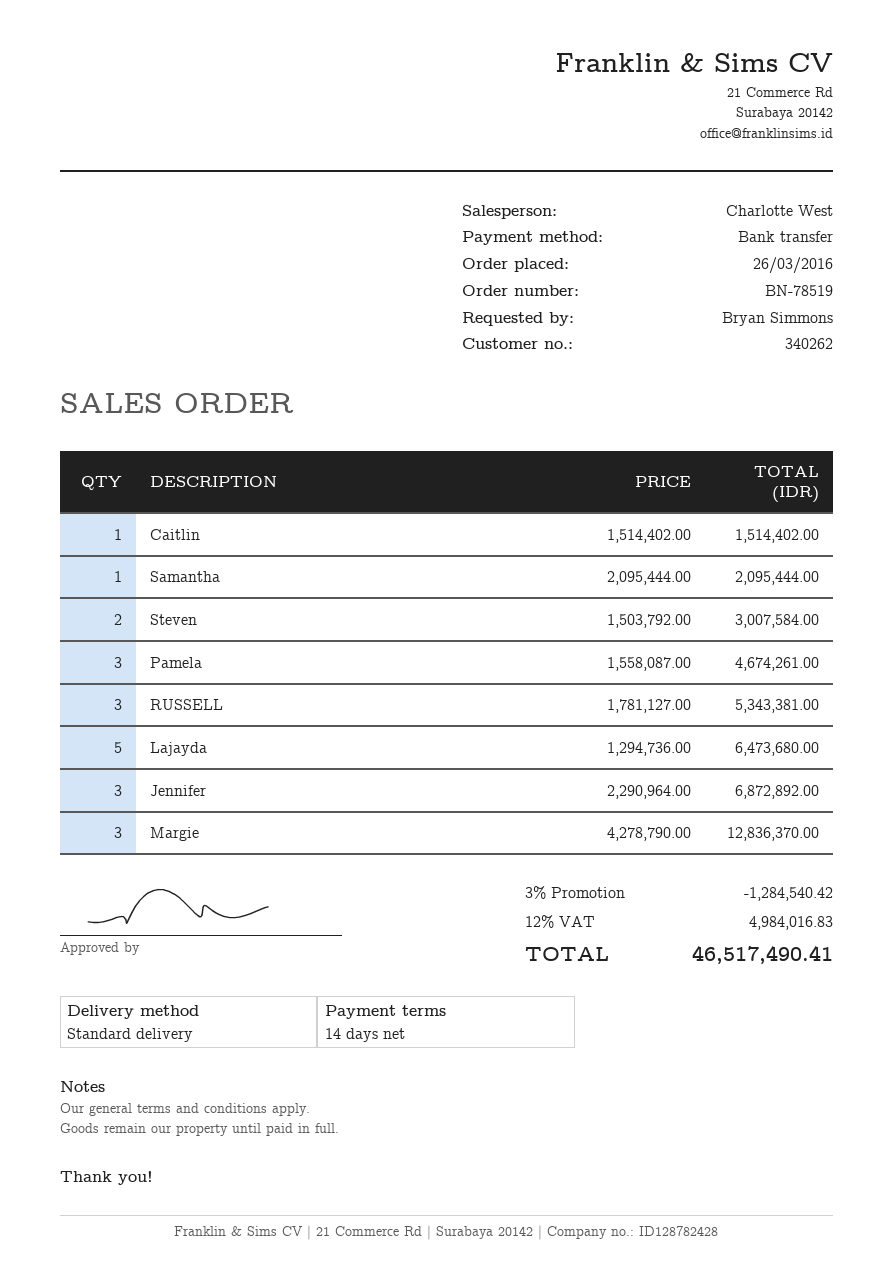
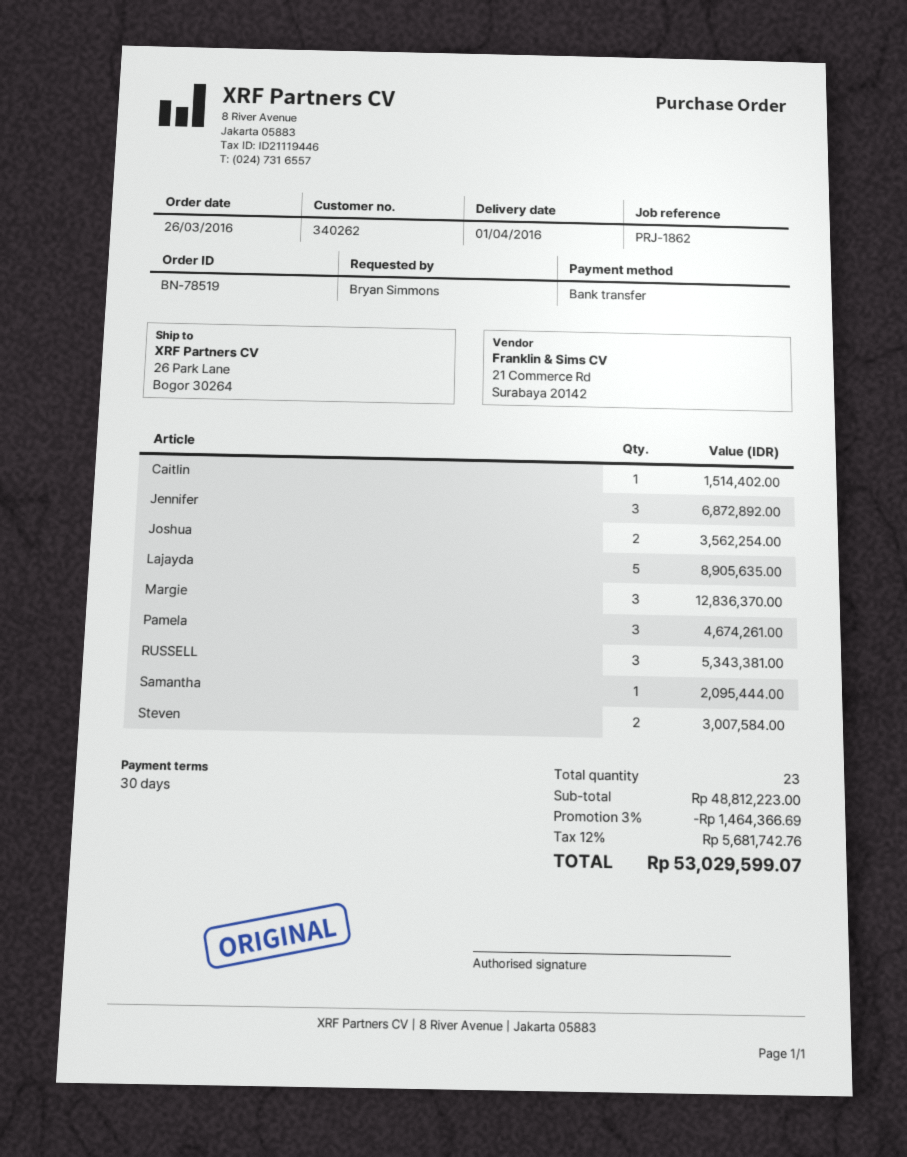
payment terms: 14 days -> 30 days
Lajayda: 5 for 6473680.00 -> 5 for 8905635.00
Joshua: none -> 2 for 3562254.00
discount: 3% = 1284540.42 -> 3% = 1464366.69
tax: 12% = 4984016.83 -> 12% = 5681742.76
total: 46517490.41 -> 53029599.07

